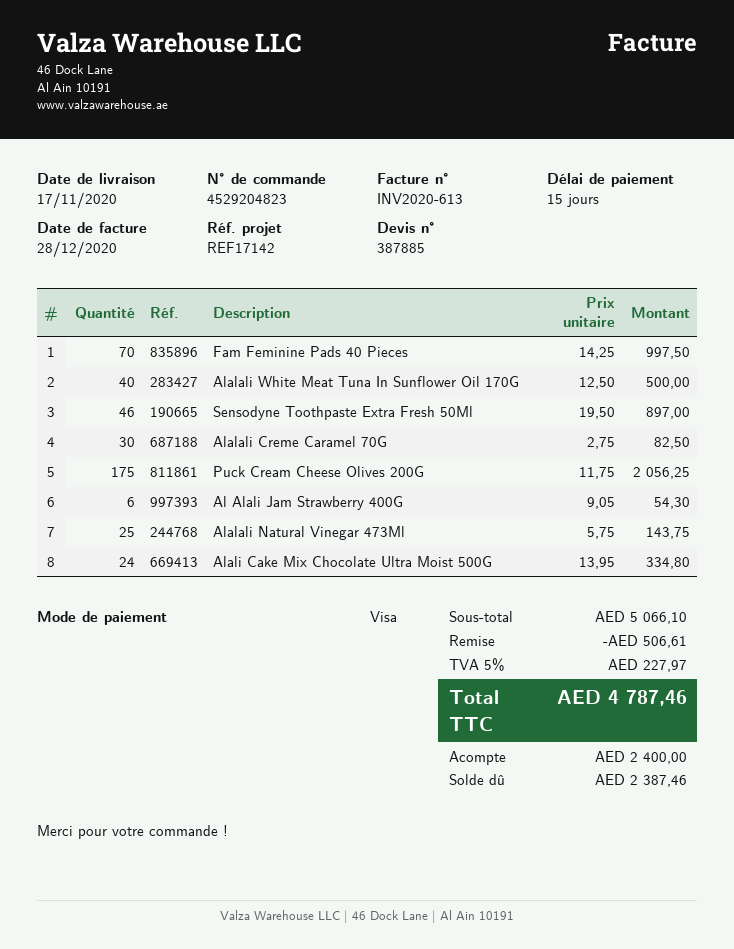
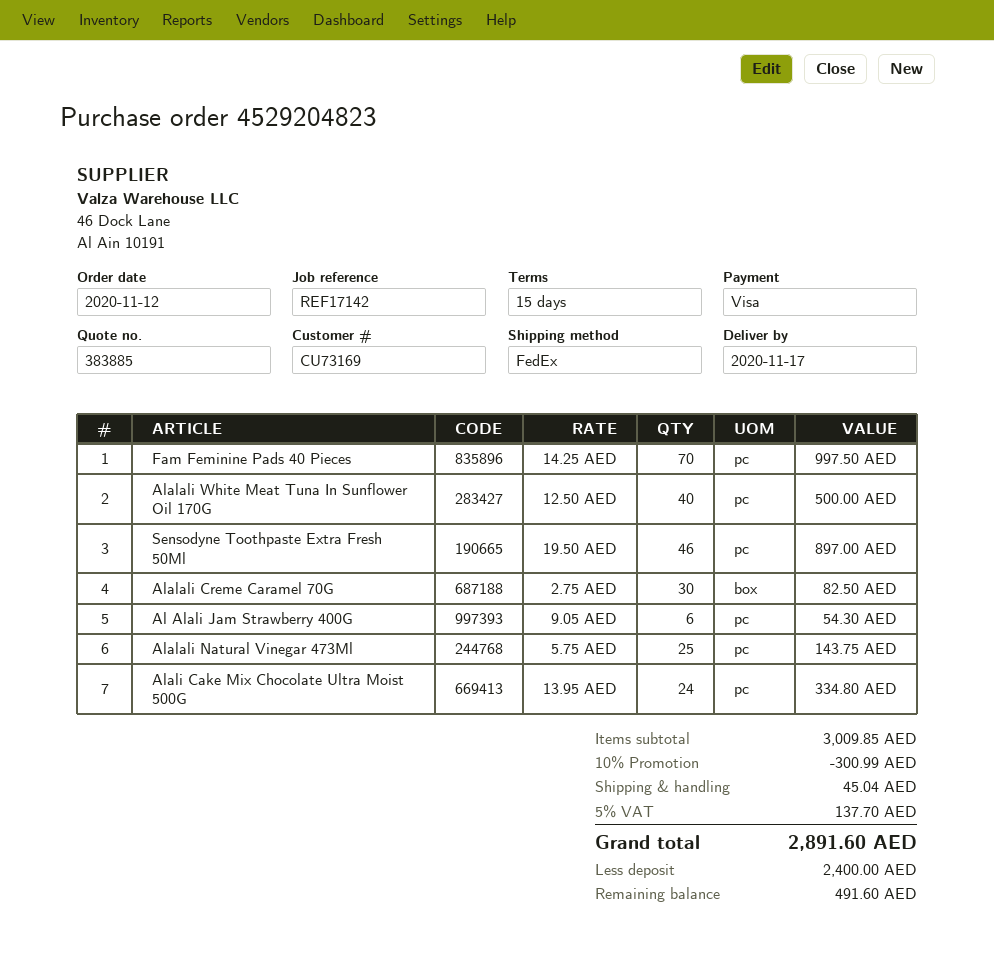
quote number: 387885 -> 383885
Puck Cream Cheese Olives 200G: 175 x 11.75 = 2056.25 -> none
subtotal: 5066.10 -> 3009.85
discount: 506.61 -> 300.99
shipping: none -> 45.04
tax: 5% = 227.97 -> 5% = 137.70
total: 4787.46 -> 2891.60
balance: 2387.46 -> 491.60

